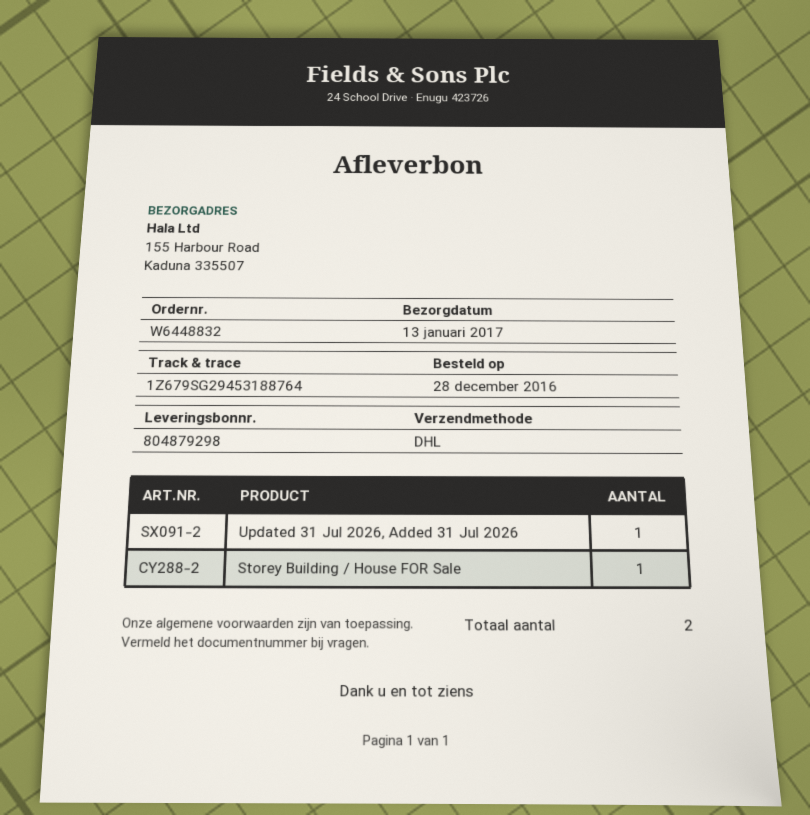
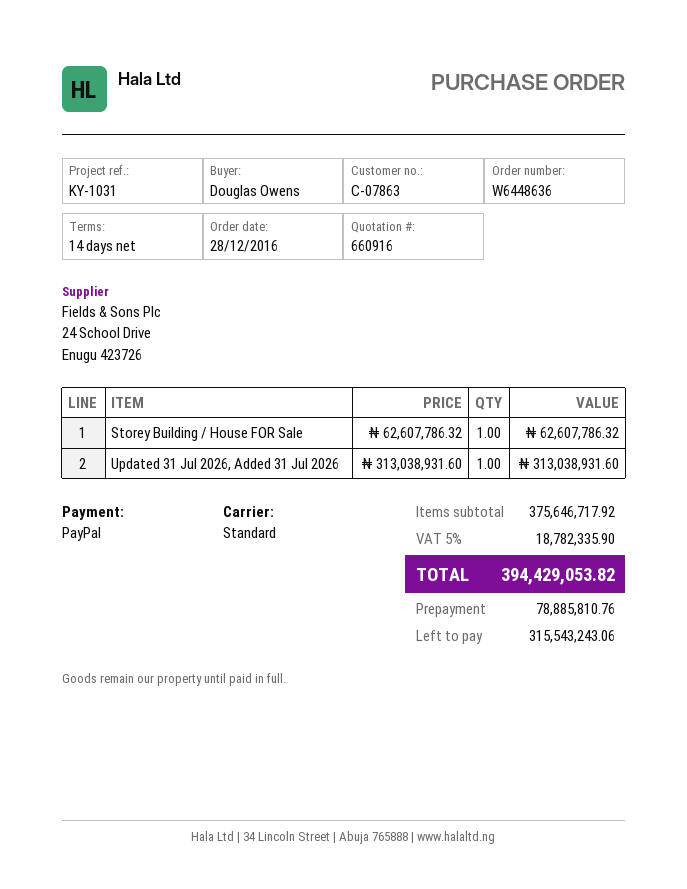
order number: W6448832 -> W6448636
shipping method: DHL -> standard

